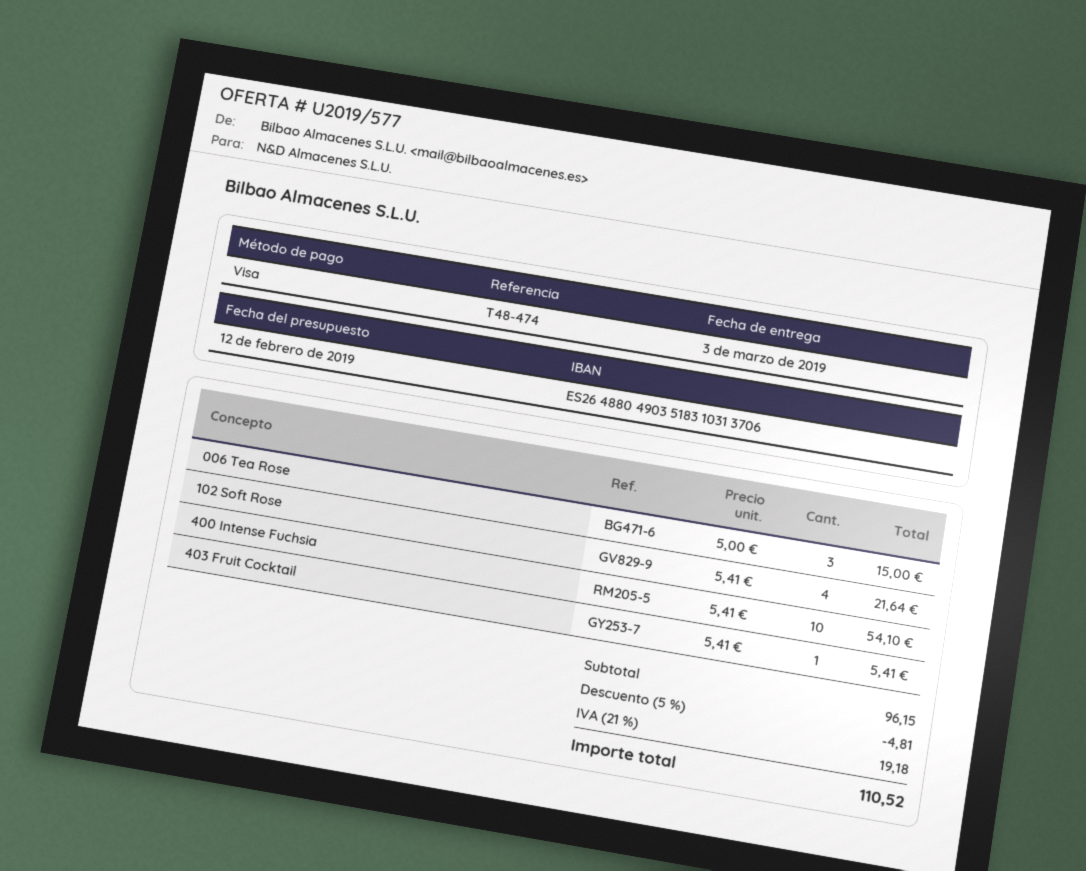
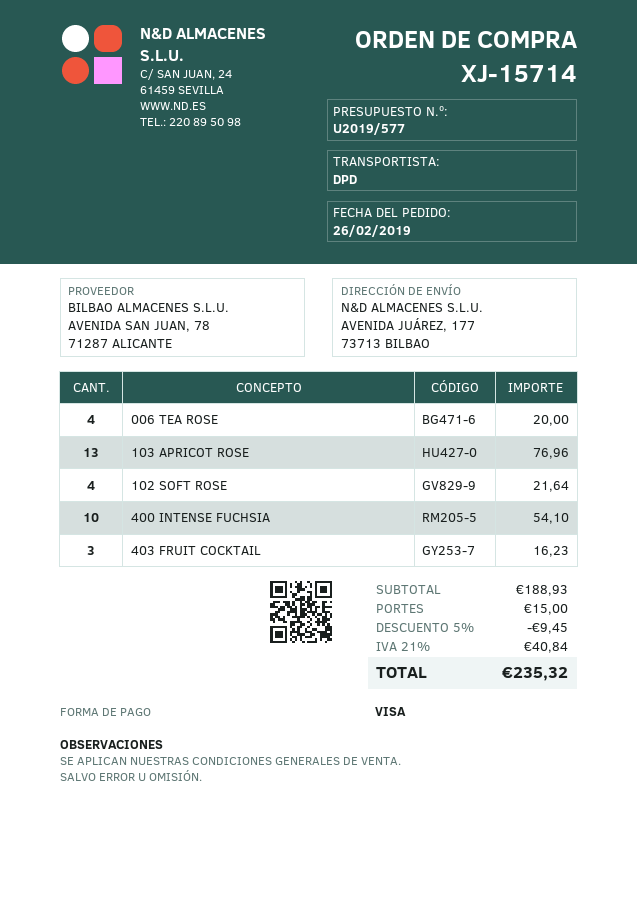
006 Tea Rose: 3 for 15.00 -> 4 for 20.00
403 Fruit Cocktail: 1 for 5.41 -> 3 for 16.23
103 APRICOT ROSE: none -> 13 for 76.96
subtotal: 96.15 -> 188.93
discount: 5% = 4.81 -> 5% = 9.45
shipping: none -> 15.00
tax: 21% = 19.18 -> 21% = 40.84
total: 110.52 -> 235.32

